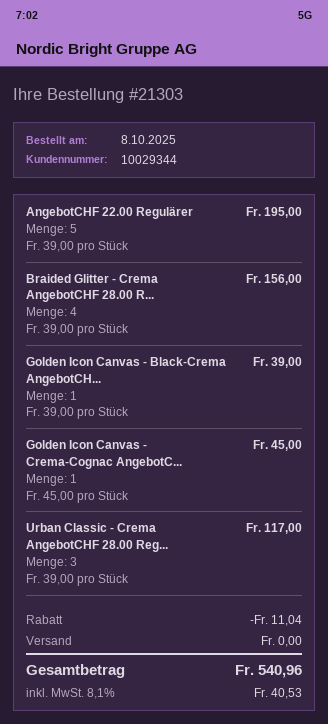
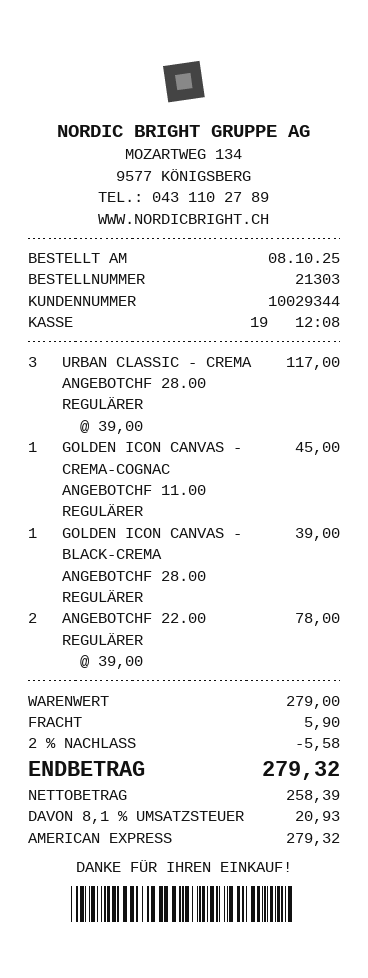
AngebotCHF 22.00 Regulärer: 5 x 39.00 = 195.00 -> 2 x 39.00 = 78.00
Braided Glitter - Crema AngebotCHF 28.00 R...: 4 x 39.00 = 156.00 -> none
discount: 11.04 -> 5.58
shipping: 0.00 -> 5.90
tax: 8.1% = 40.53 -> 8.1% = 20.93
total: 540.96 -> 279.32

